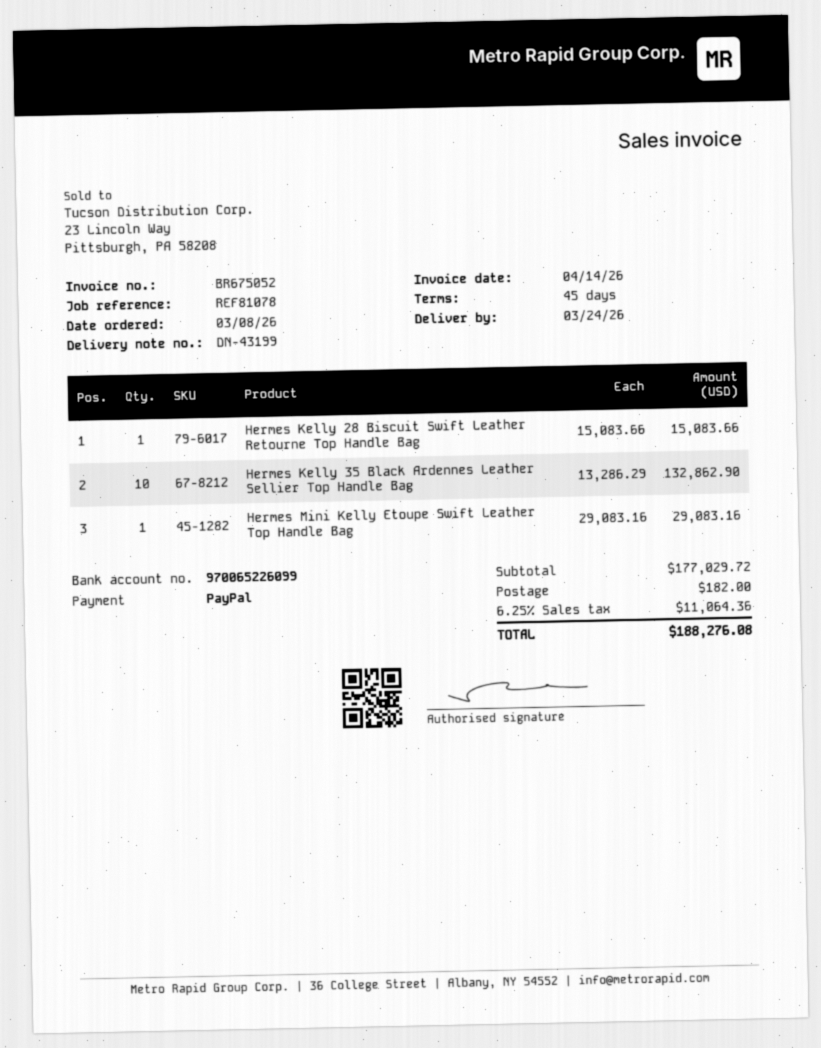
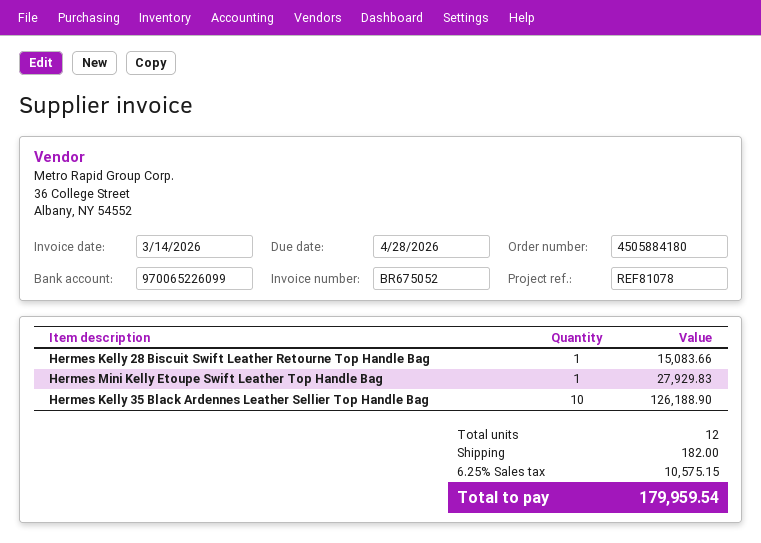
invoice date: 2026-04-14 -> 2026-03-14
Hermes Kelly 35 Black Ardennes Leather Sellier Top Handle Bag: 10 for 132862.90 -> 10 for 126188.90
Hermes Mini Kelly Etoupe Swift Leather Top Handle Bag: 1 for 29083.16 -> 1 for 27929.83
tax: 6.25% = 11064.36 -> 6.25% = 10575.15
total: 188276.08 -> 179959.54

